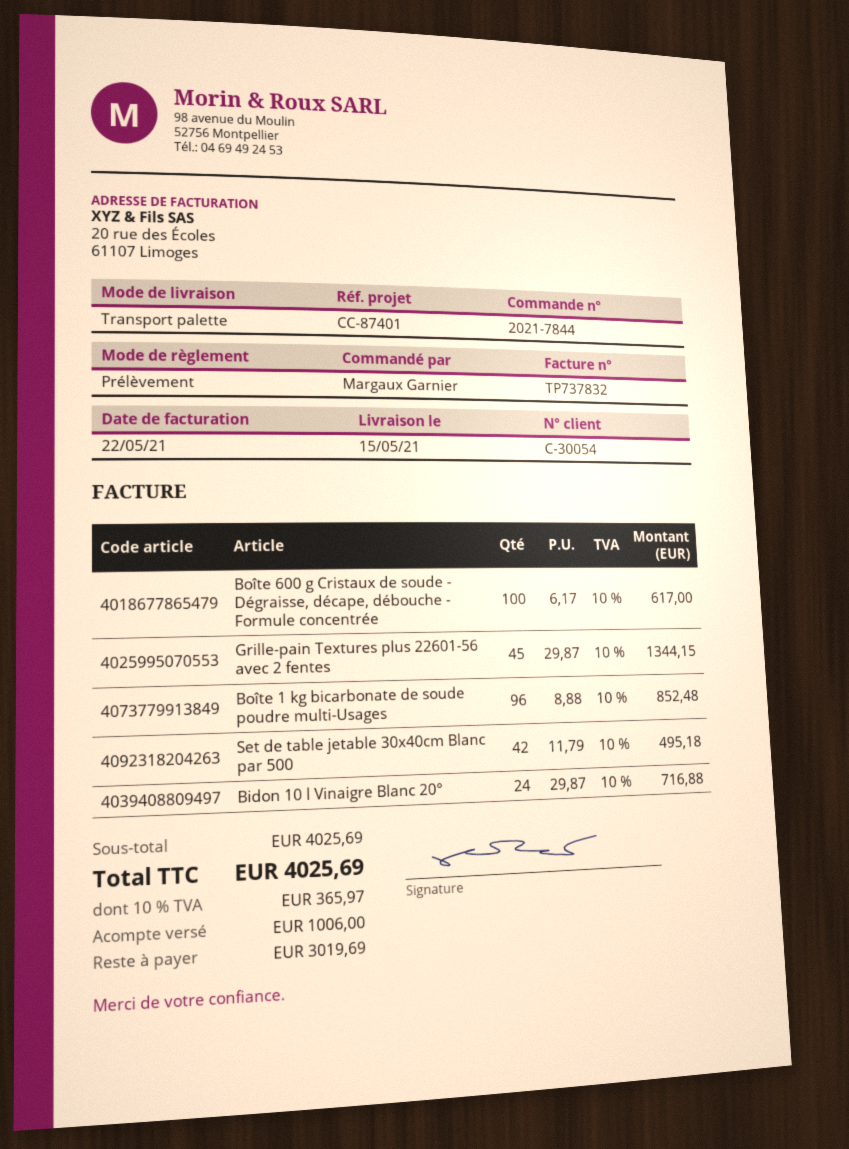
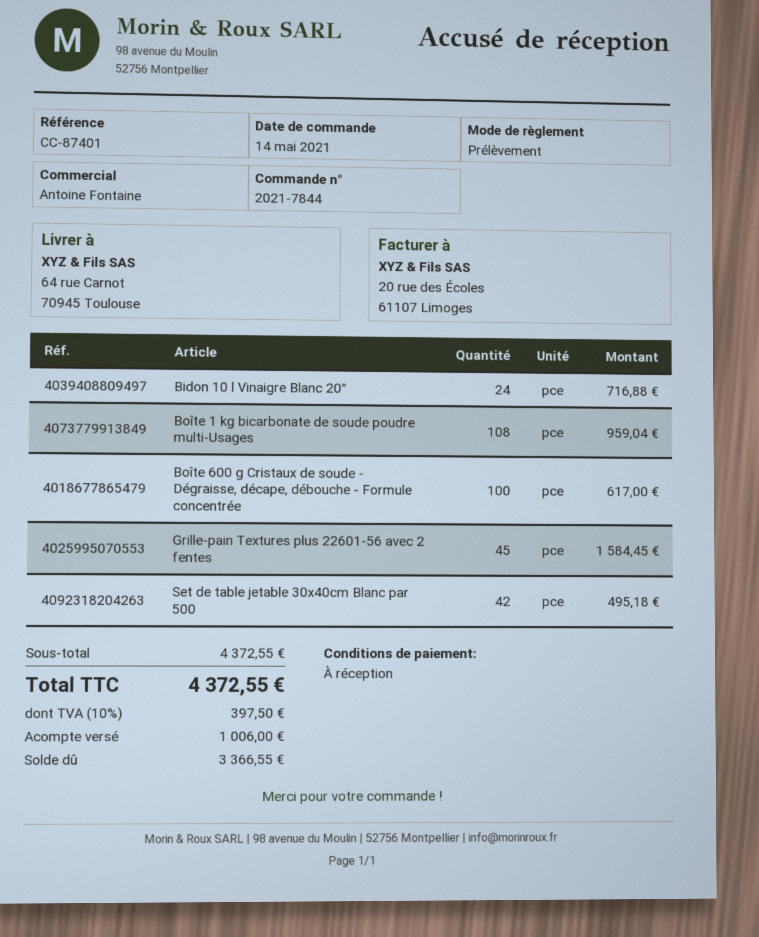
Grille-pain Textures plus 22601-56 avec 2 fentes: 45 for 1344.15 -> 45 for 1584.45
Boîte 1 kg bicarbonate de soude poudre multi-Usages: 96 for 852.48 -> 108 for 959.04
subtotal: 4025.69 -> 4372.55
tax: 10% = 365.97 -> 10% = 397.50
total: 4025.69 -> 4372.55
balance: 3019.69 -> 3366.55

